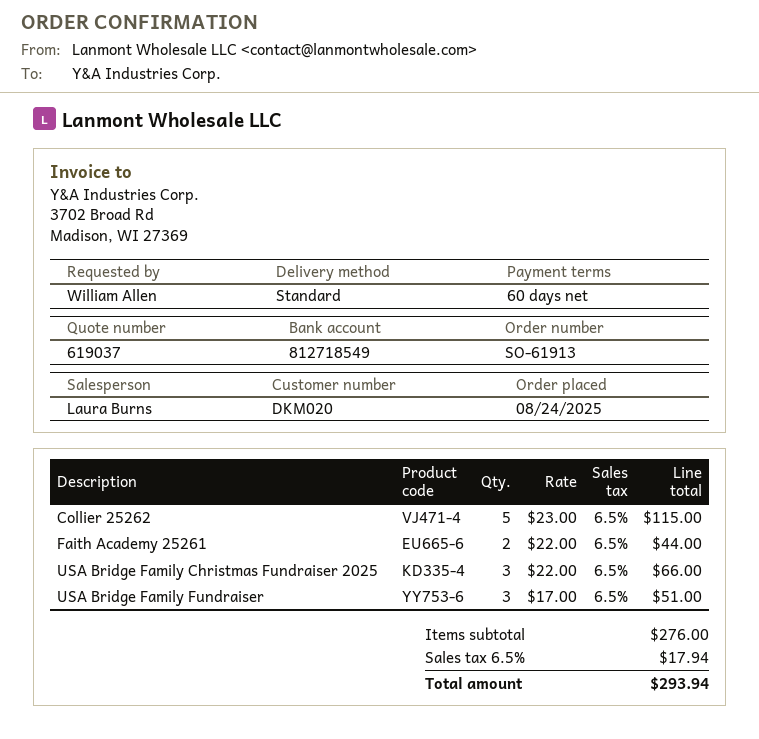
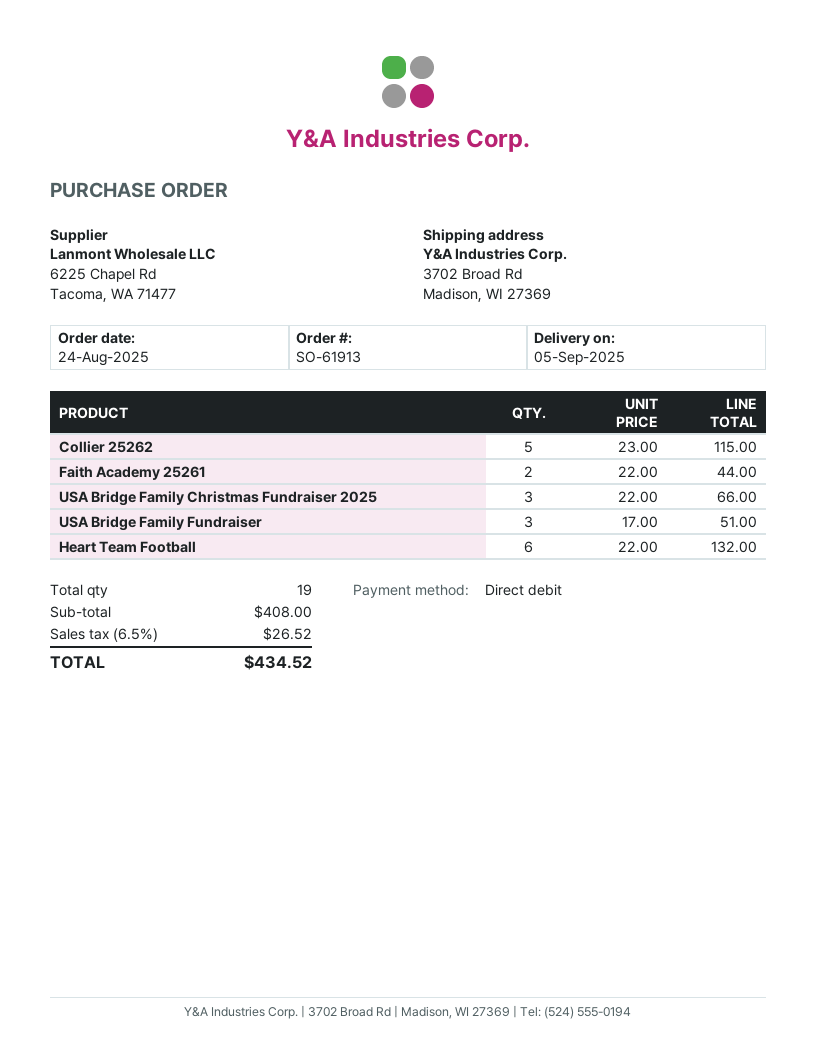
Heart Team Football: none -> 6 x 22.00 = 132.00
subtotal: 276.00 -> 408.00
tax: 6.5% = 17.94 -> 6.5% = 26.52
total: 293.94 -> 434.52

